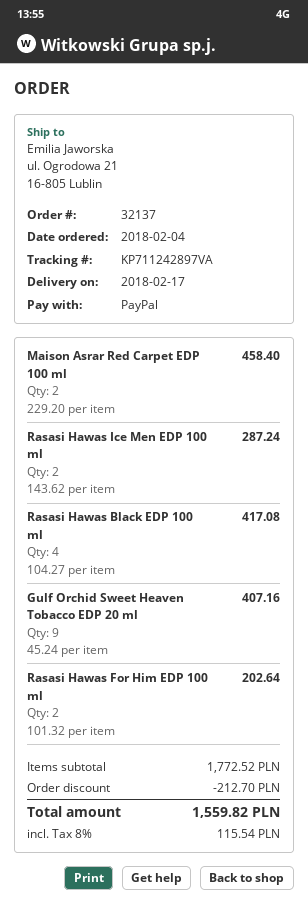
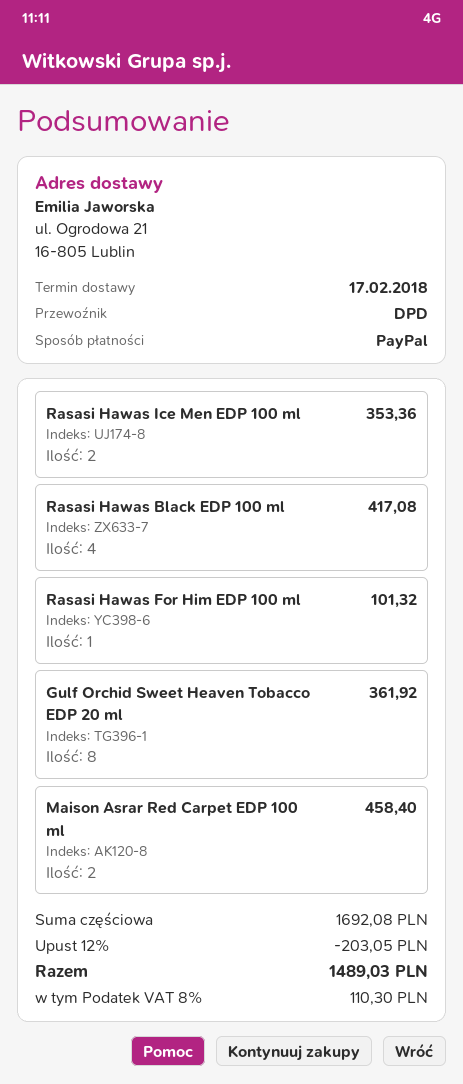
Rasasi Hawas Ice Men EDP 100 ml: 2 for 287.24 -> 2 for 353.36
Gulf Orchid Sweet Heaven Tobacco EDP 20 ml: 9 for 407.16 -> 8 for 361.92
Rasasi Hawas For Him EDP 100 ml: 2 for 202.64 -> 1 for 101.32
subtotal: 1772.52 -> 1692.08
discount: 212.70 -> 203.05
tax: 8% = 115.54 -> 8% = 110.30
total: 1559.82 -> 1489.03

